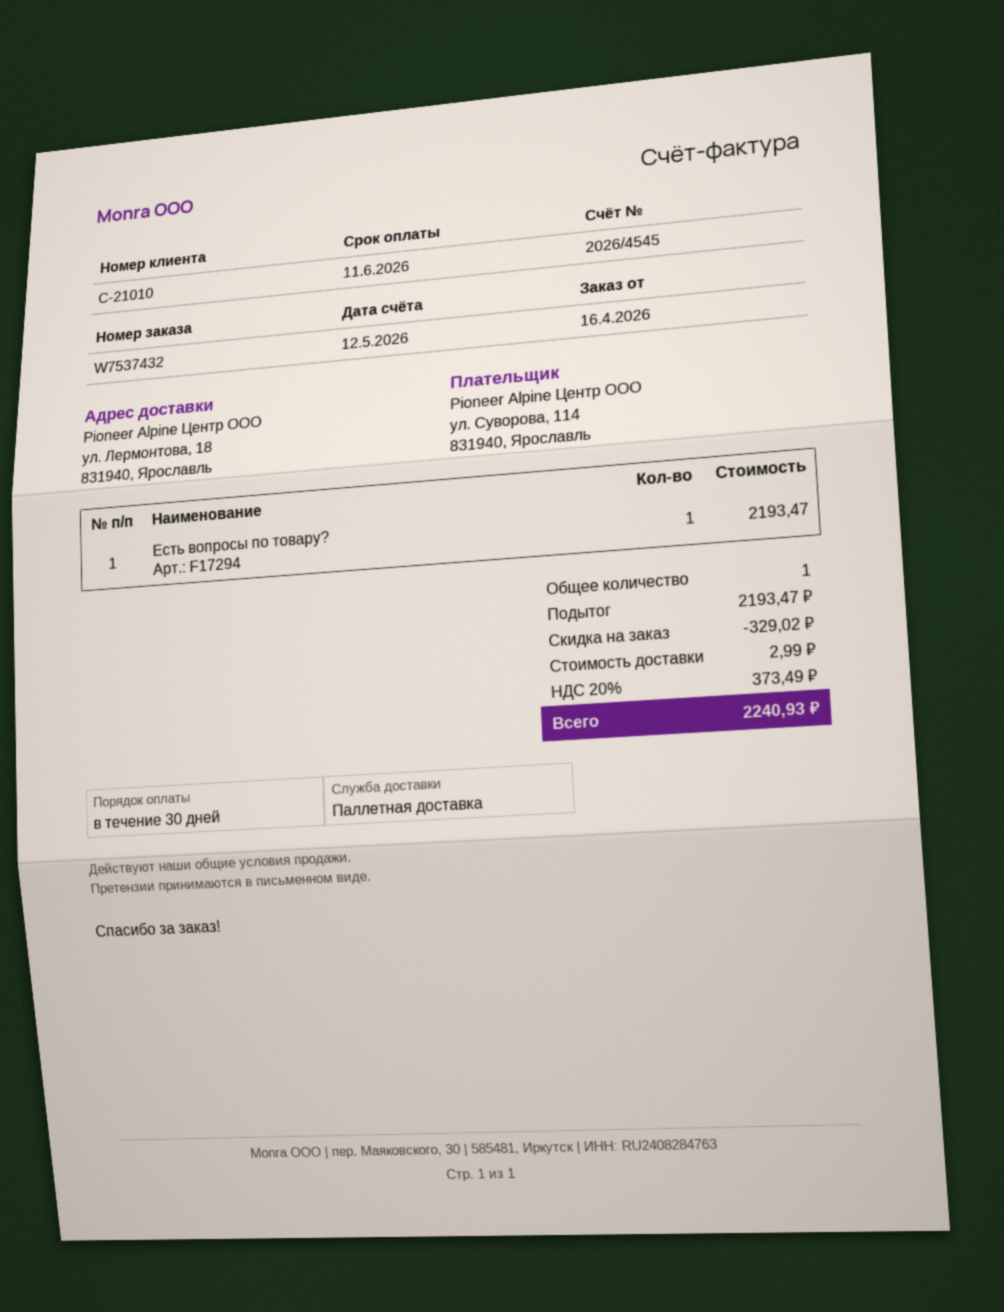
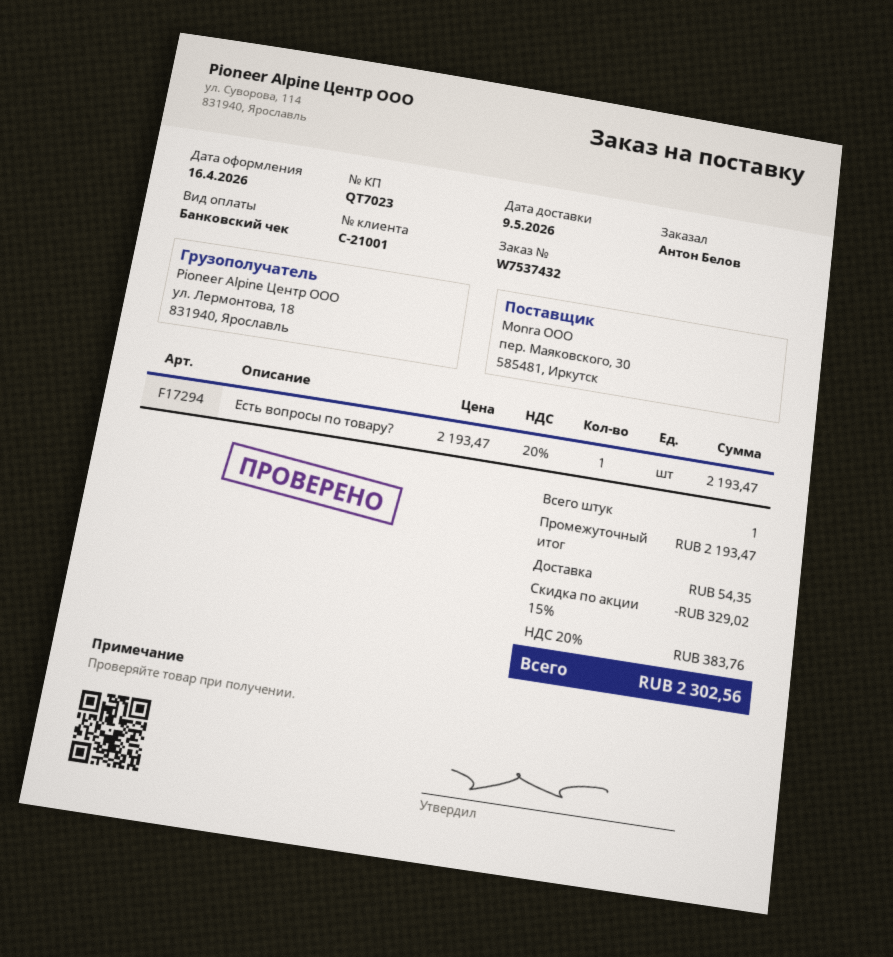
customer number: C-21010 -> C-21001
shipping: 2.99 -> 54.35
tax: 20% = 373.49 -> 20% = 383.76
total: 2240.93 -> 2302.56

